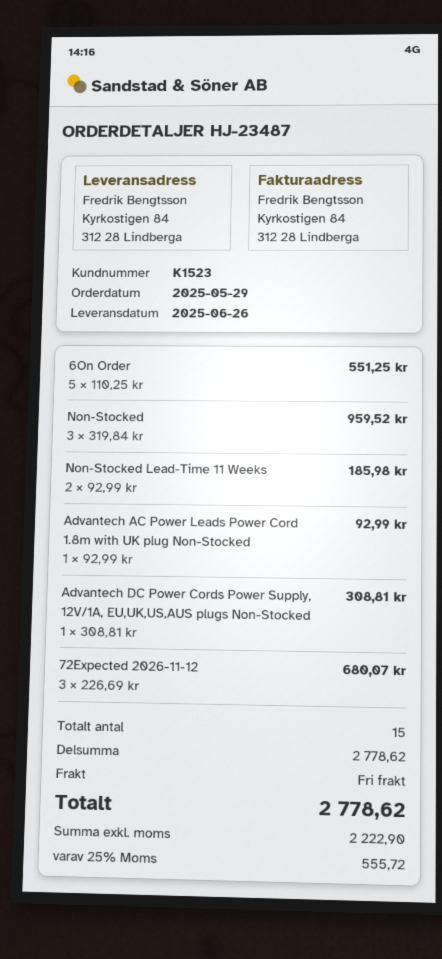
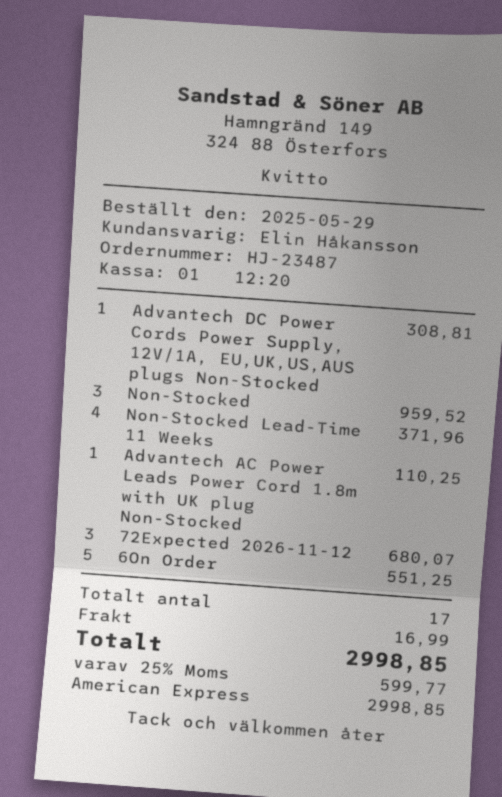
Non-Stocked Lead-Time 11 Weeks: 2 for 185.98 -> 4 for 371.96
Advantech AC Power Leads Power Cord 1.8m with UK plug Non-Stocked: 1 for 92.99 -> 1 for 110.25
total quantity: 15 -> 17
shipping: 0.00 -> 16.99
tax: 25% = 555.72 -> 25% = 599.77
total: 2778.62 -> 2998.85

